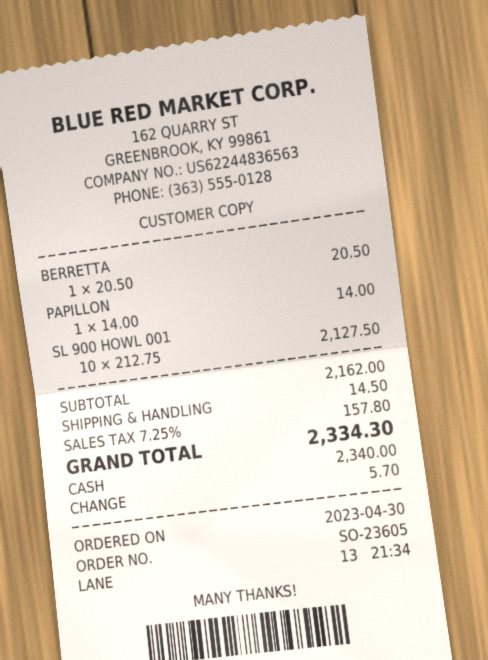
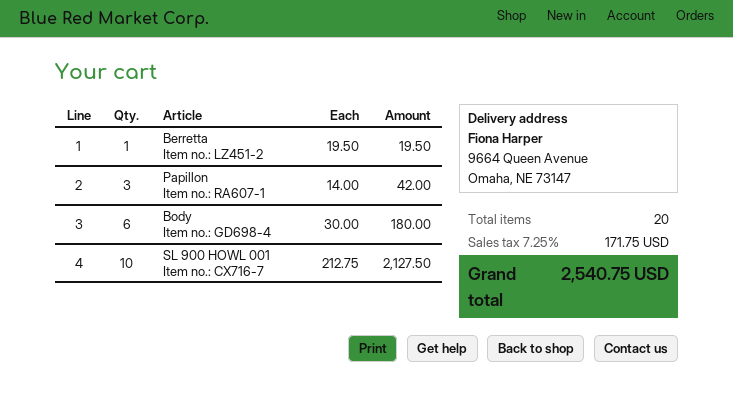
BERRETTA: 1 x 20.50 = 20.50 -> 1 x 19.50 = 19.50
PAPILLON: 1 x 14.00 = 14.00 -> 3 x 14.00 = 42.00
Body: none -> 6 x 30.00 = 180.00
shipping: 14.50 -> none
tax: 7.25% = 157.80 -> 7.25% = 171.75
total: 2334.30 -> 2540.75

